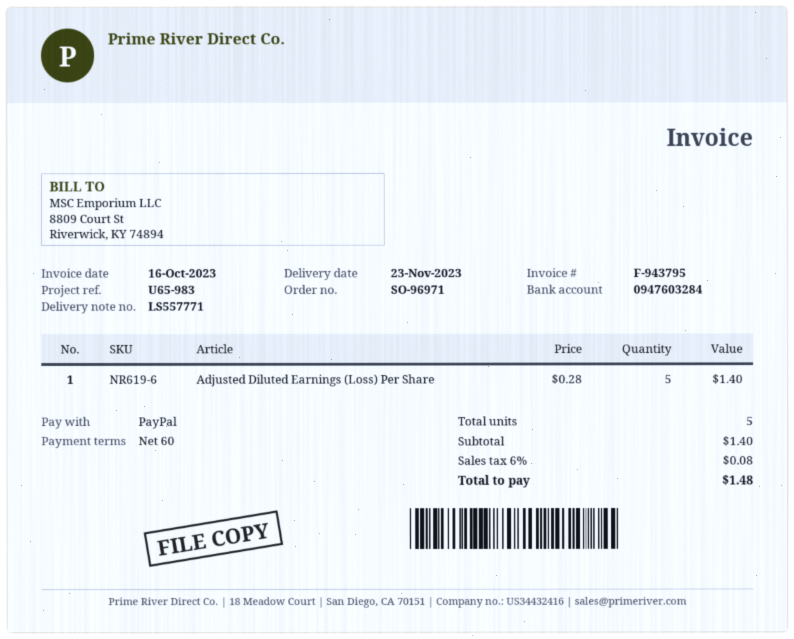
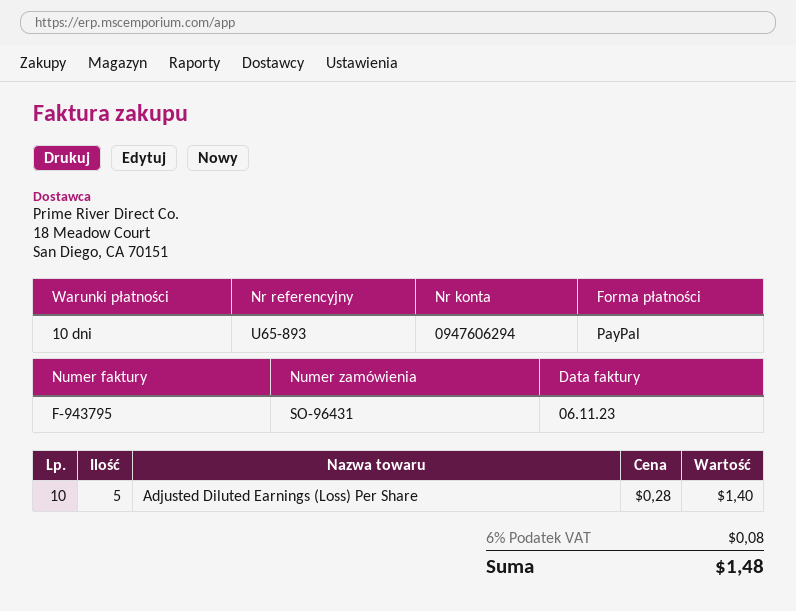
order number: SO-96971 -> SO-96431
invoice date: 2023-10-16 -> 2023-11-06
payment terms: 60 days -> 10 days
reference: U65-983 -> U65-893
bank account: 0947603284 -> 0947606294

